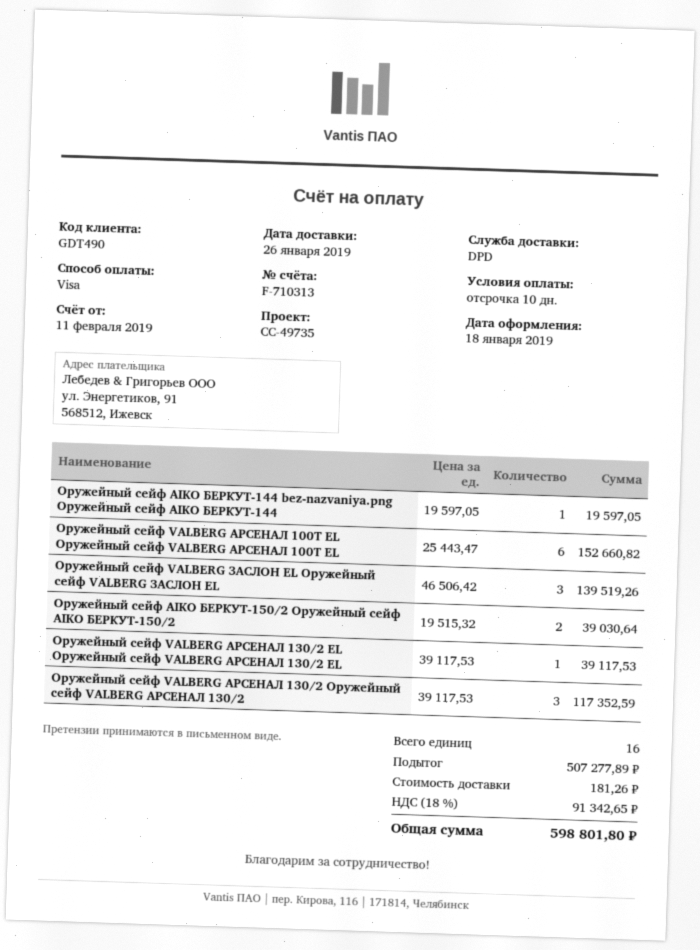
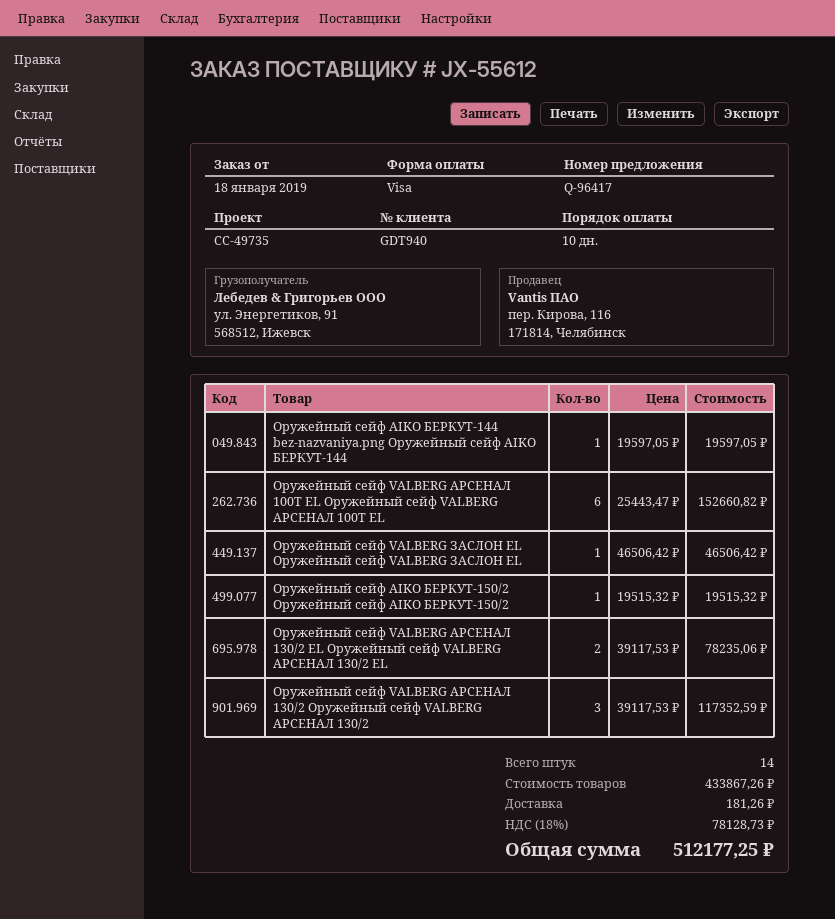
customer number: GDT490 -> GDT940
Оружейный сейф VALBERG ЗАСЛОН EL Оружейный сейф VALBERG ЗАСЛОН EL: 3 x 46506.42 = 139519.26 -> 1 x 46506.42 = 46506.42
Оружейный сейф AIKO БЕРКУТ-150/2 Оружейный сейф AIKO БЕРКУТ-150/2: 2 x 19515.32 = 39030.64 -> 1 x 19515.32 = 19515.32
Оружейный сейф VALBERG АРСЕНАЛ 130/2 EL Оружейный сейф VALBERG АРСЕНАЛ 130/2 EL: 1 x 39117.53 = 39117.53 -> 2 x 39117.53 = 78235.06
total quantity: 16 -> 14
subtotal: 507277.89 -> 433867.26
tax: 18% = 91342.65 -> 18% = 78128.73
total: 598801.80 -> 512177.25

